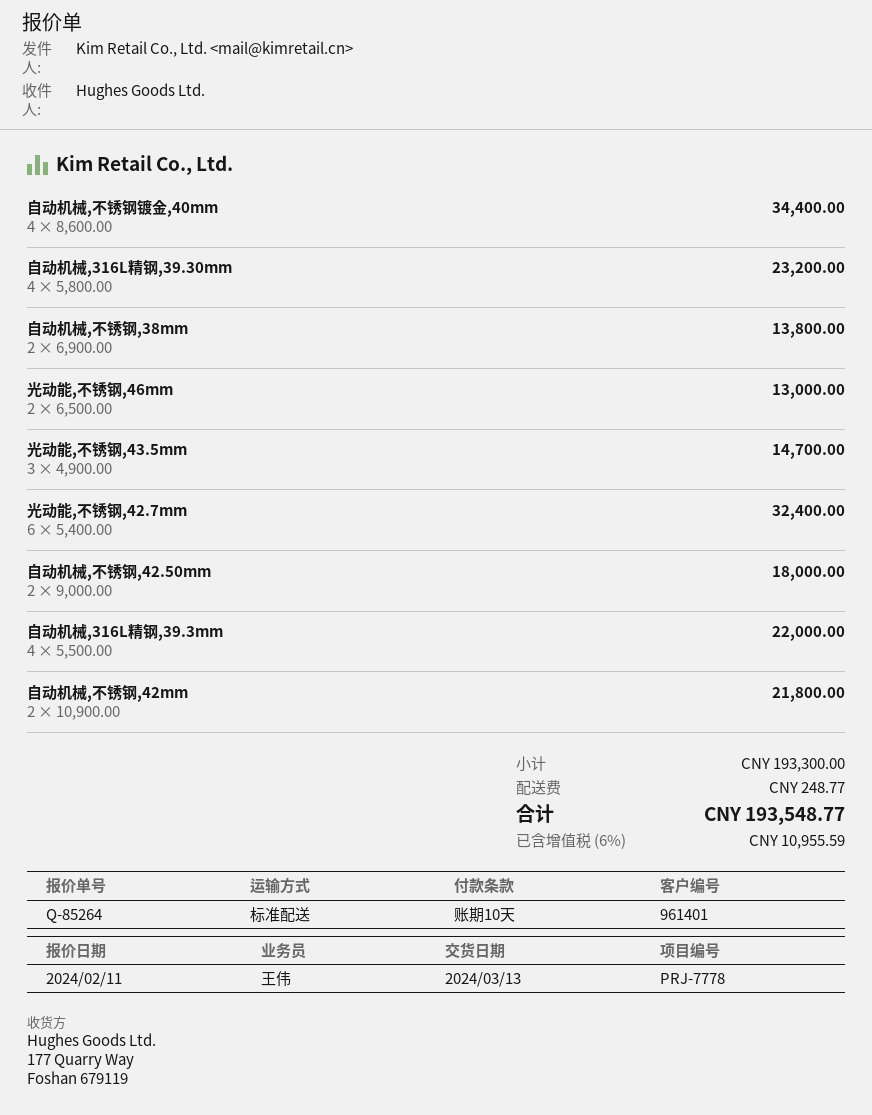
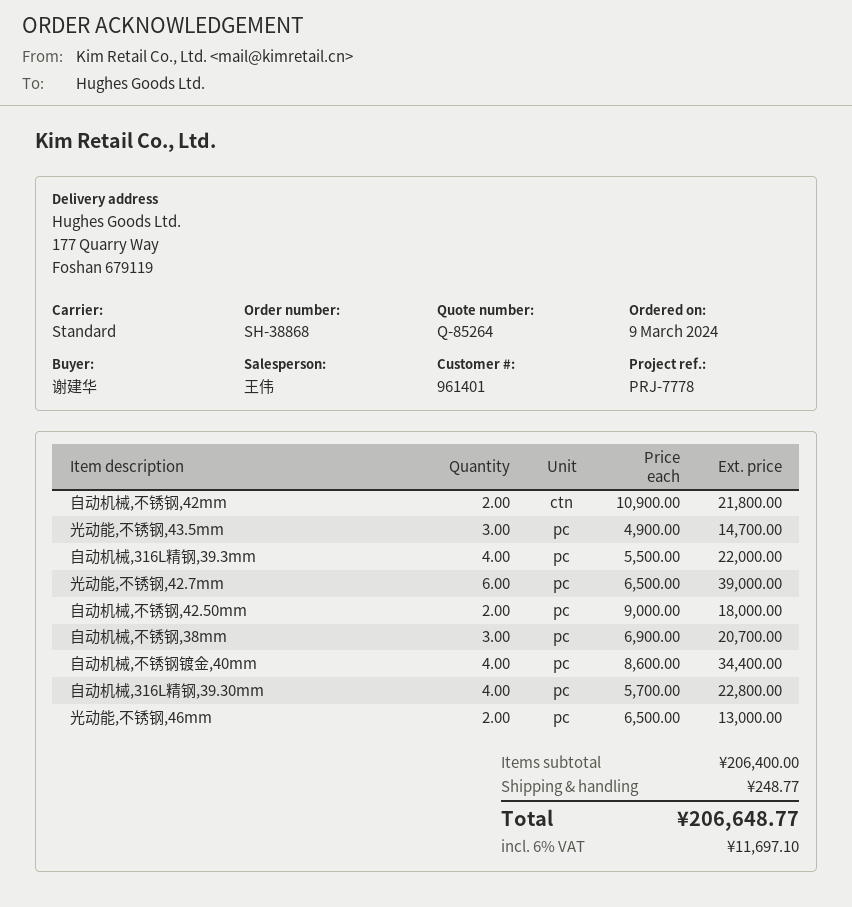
自动机械,316L精钢,39.30mm: 4 x 5800.00 = 23200.00 -> 4 x 5700.00 = 22800.00
自动机械,不锈钢,38mm: 2 x 6900.00 = 13800.00 -> 3 x 6900.00 = 20700.00
光动能,不锈钢,42.7mm: 6 x 5400.00 = 32400.00 -> 6 x 6500.00 = 39000.00
subtotal: 193300.00 -> 206400.00
tax: 6% = 10955.59 -> 6% = 11697.10
total: 193548.77 -> 206648.77

